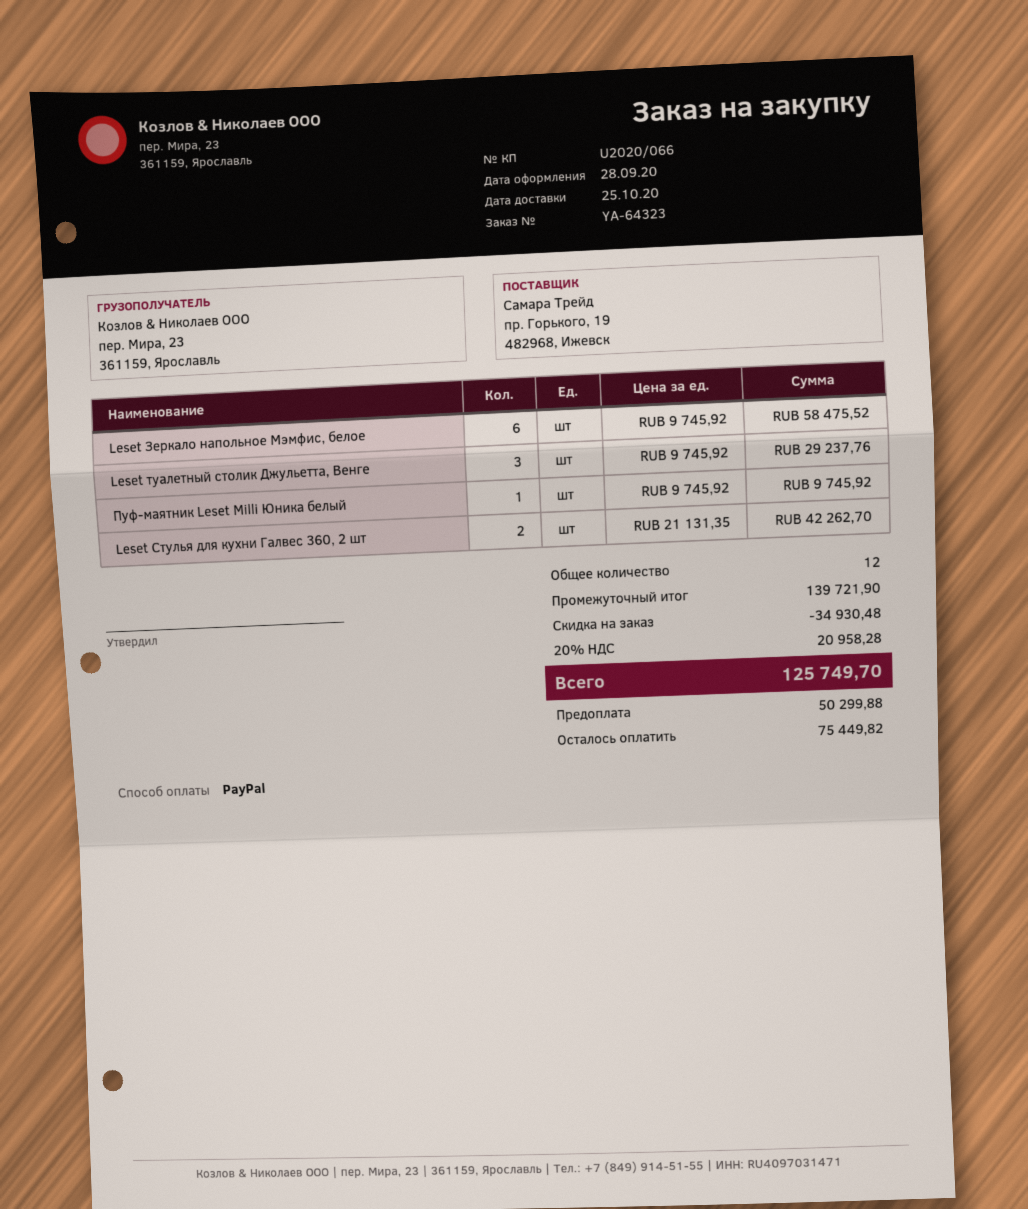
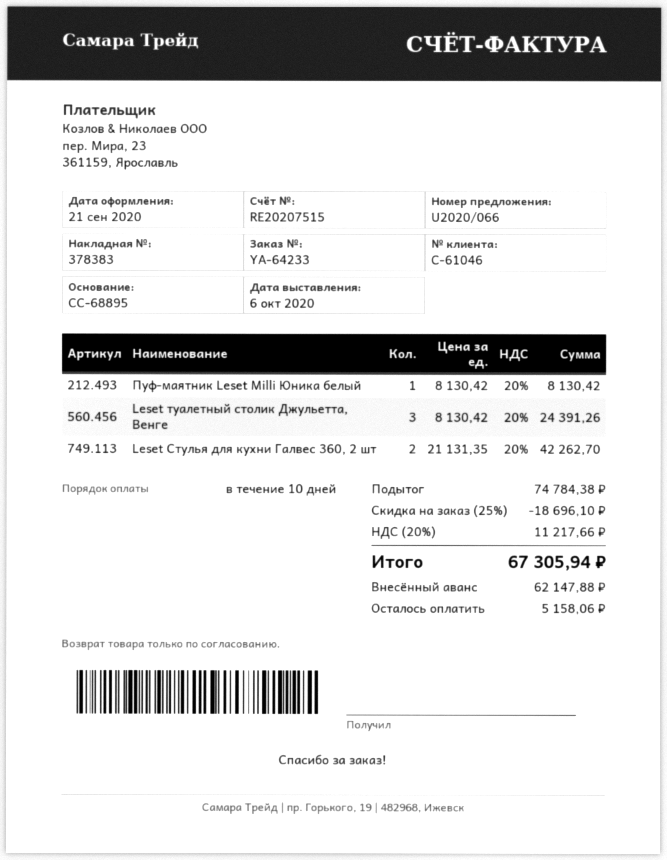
order number: YA-64323 -> YA-64233
order date: 2020-09-28 -> 2020-09-21
Leset Зеркало напольное Мэмфис, белое: 6 x 9745.92 = 58475.52 -> none
Leset туалетный столик Джульетта, Венге: 3 x 9745.92 = 29237.76 -> 3 x 8130.42 = 24391.26
Пуф-маятник Leset Milli Юника белый: 1 x 9745.92 = 9745.92 -> 1 x 8130.42 = 8130.42
subtotal: 139721.90 -> 74784.38
discount: 34930.48 -> 18696.10
tax: 20% = 20958.28 -> 20% = 11217.66
total: 125749.70 -> 67305.94
deposit: 50299.88 -> 62147.88
balance: 75449.82 -> 5158.06

